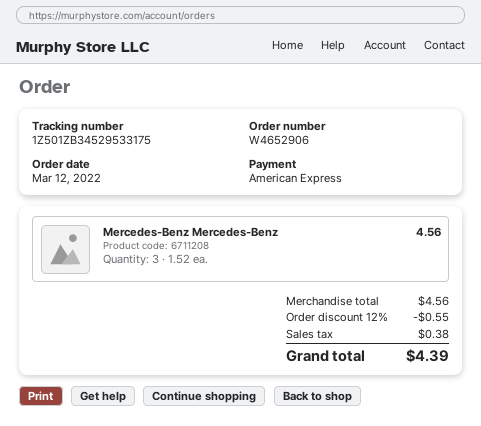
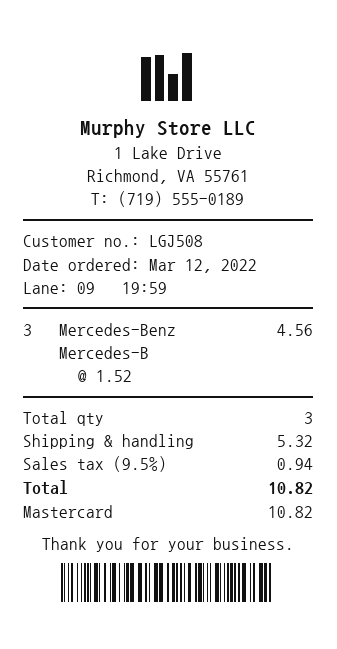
payment method: American Express -> Mastercard
discount: 12% = 0.55 -> none
shipping: none -> 5.32
tax: 0.38 -> 0.94
total: 4.39 -> 10.82

